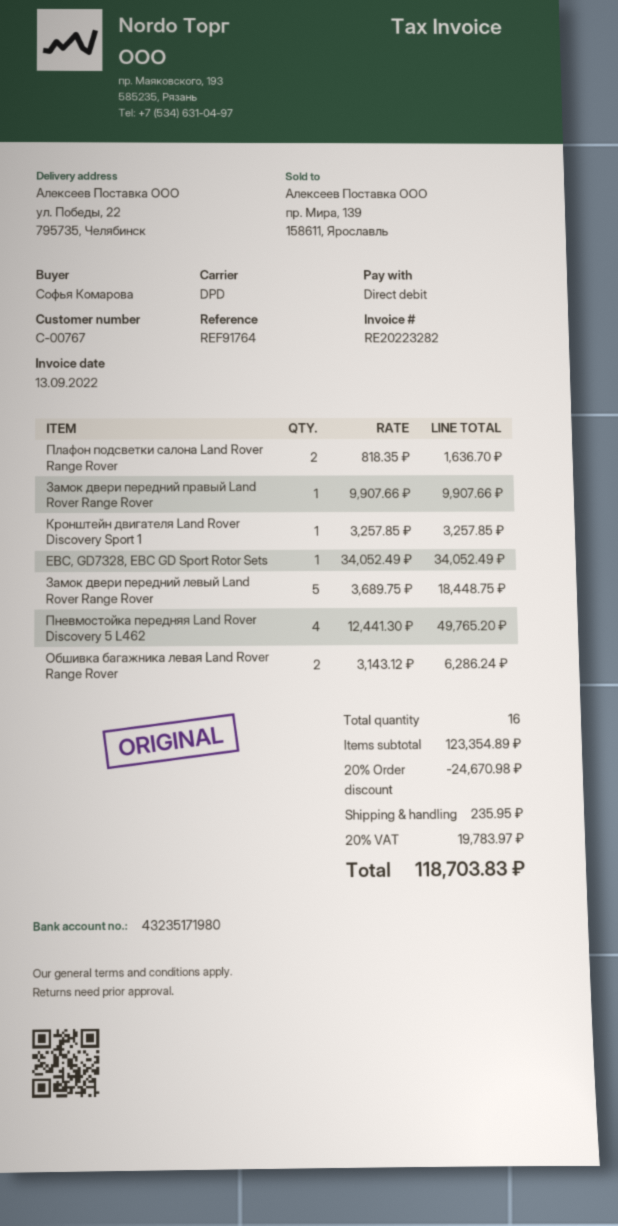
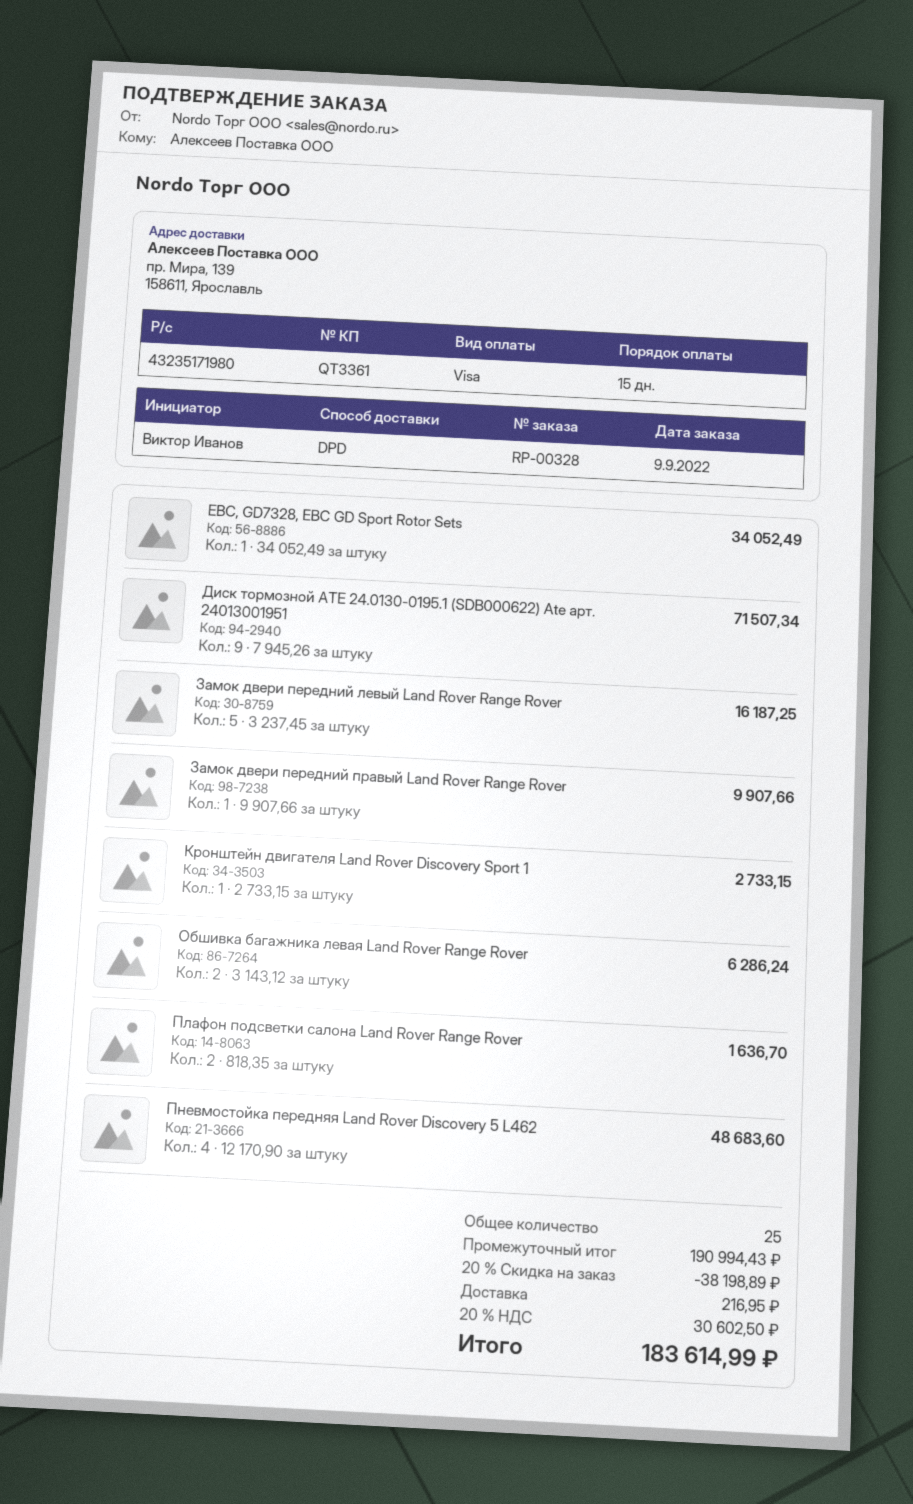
ordered by: Софья Комарова -> Виктор Иванов
payment method: direct debit -> Visa
ship to: ул. Победы, 22, 795735, Челябинск -> пр. Мира, 139, 158611, Ярославль
Кронштейн двигателя Land Rover Discovery Sport 1: 1 x 3257.85 = 3257.85 -> 1 x 2733.15 = 2733.15
Замок двери передний левый Land Rover Range Rover: 5 x 3689.75 = 18448.75 -> 5 x 3237.45 = 16187.25
Пневмостойка передняя Land Rover Discovery 5 L462: 4 x 12441.30 = 49765.20 -> 4 x 12170.90 = 48683.60
Диск тормозной ATE 24.0130-0195.1 (SDB000622) Ate арт. 24013001951: none -> 9 x 7945.26 = 71507.34
total quantity: 16 -> 25
subtotal: 123354.89 -> 190994.43
discount: 20% = 24670.98 -> 20% = 38198.89
shipping: 235.95 -> 216.95
tax: 20% = 19783.97 -> 20% = 30602.50
total: 118703.83 -> 183614.99

